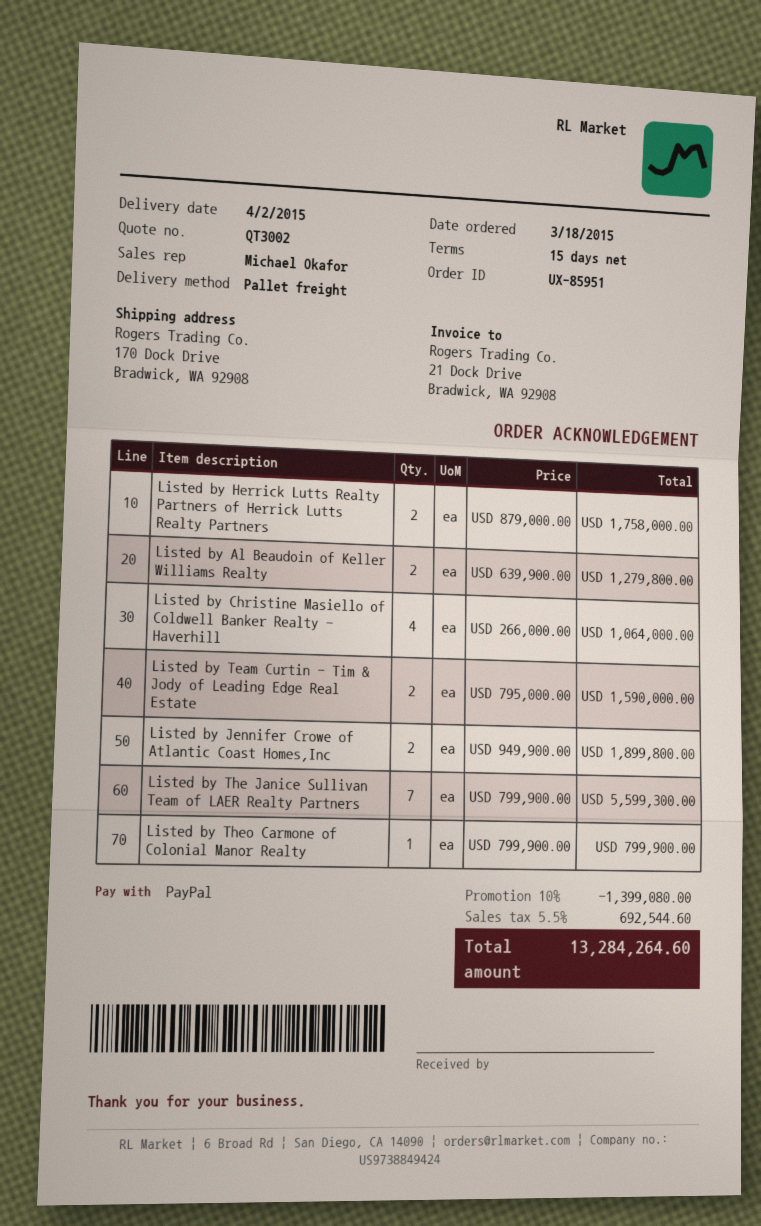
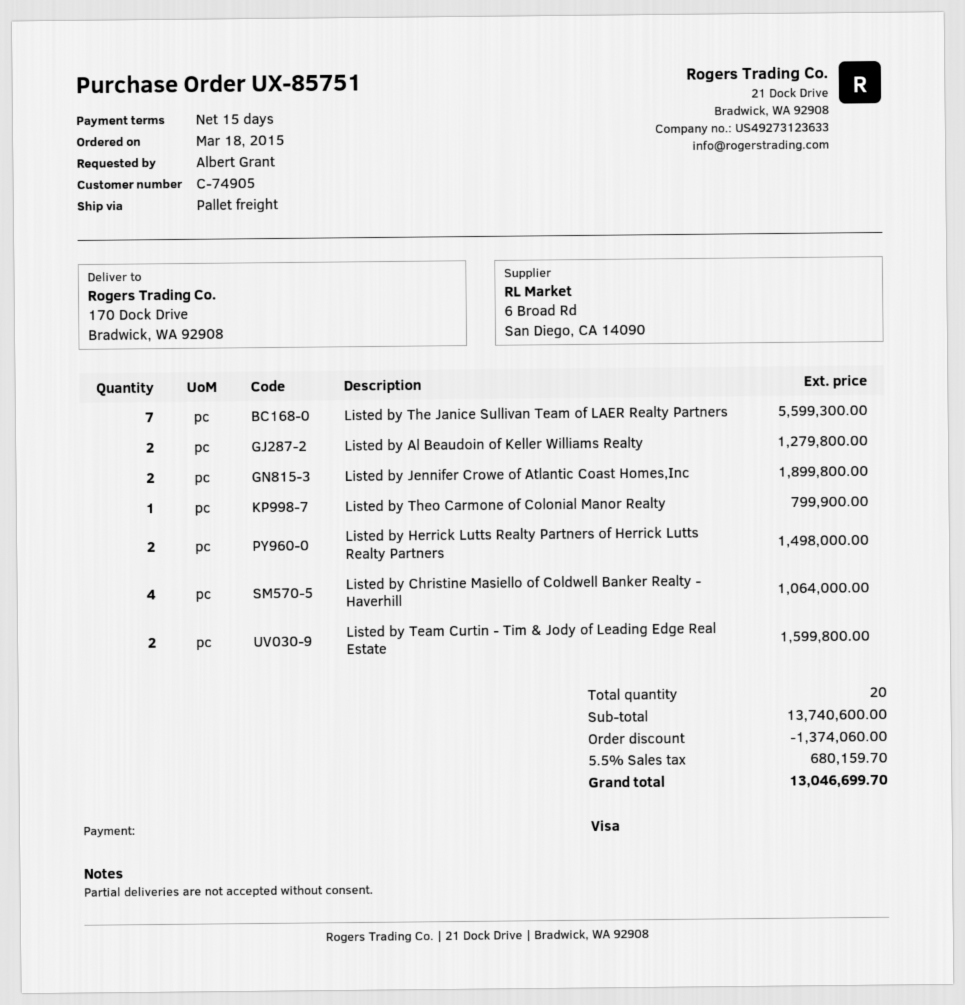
order number: UX-85951 -> UX-85751
payment method: PayPal -> Visa
Listed by Herrick Lutts Realty Partners of Herrick Lutts Realty Partners: 2 for 1758000.00 -> 2 for 1498000.00
Listed by Team Curtin - Tim & Jody of Leading Edge Real Estate: 2 for 1590000.00 -> 2 for 1599800.00
discount: 1399080.00 -> 1374060.00
tax: 5.5% = 692544.60 -> 5.5% = 680159.70
total: 13284264.60 -> 13046699.70

